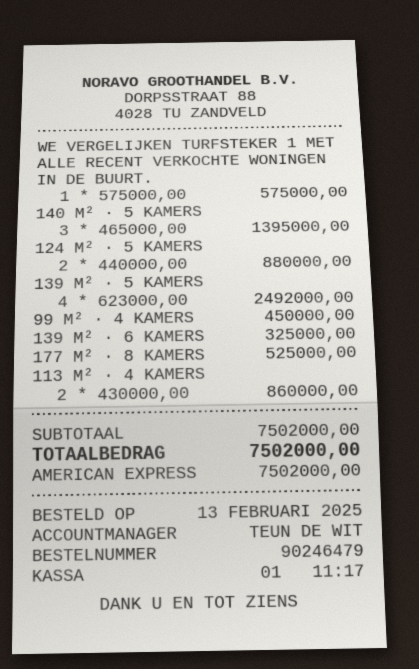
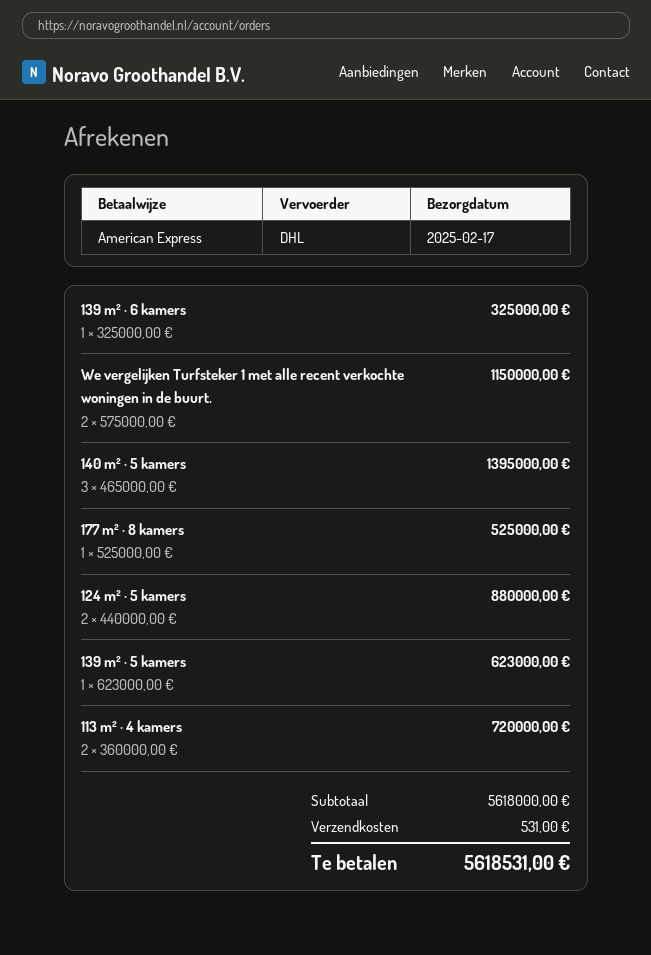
WE VERGELIJKEN TURFSTEKER 1 MET ALLE RECENT VERKOCHTE WONINGEN IN DE BUURT.: 1 x 575000.00 = 575000.00 -> 2 x 575000.00 = 1150000.00
139 M² · 5 KAMERS: 4 x 623000.00 = 2492000.00 -> 1 x 623000.00 = 623000.00
99 M² · 4 KAMERS: 1 x 450000.00 = 450000.00 -> none
113 M² · 4 KAMERS: 2 x 430000.00 = 860000.00 -> 2 x 360000.00 = 720000.00
subtotal: 7502000.00 -> 5618000.00
shipping: none -> 531.00
total: 7502000.00 -> 5618531.00

